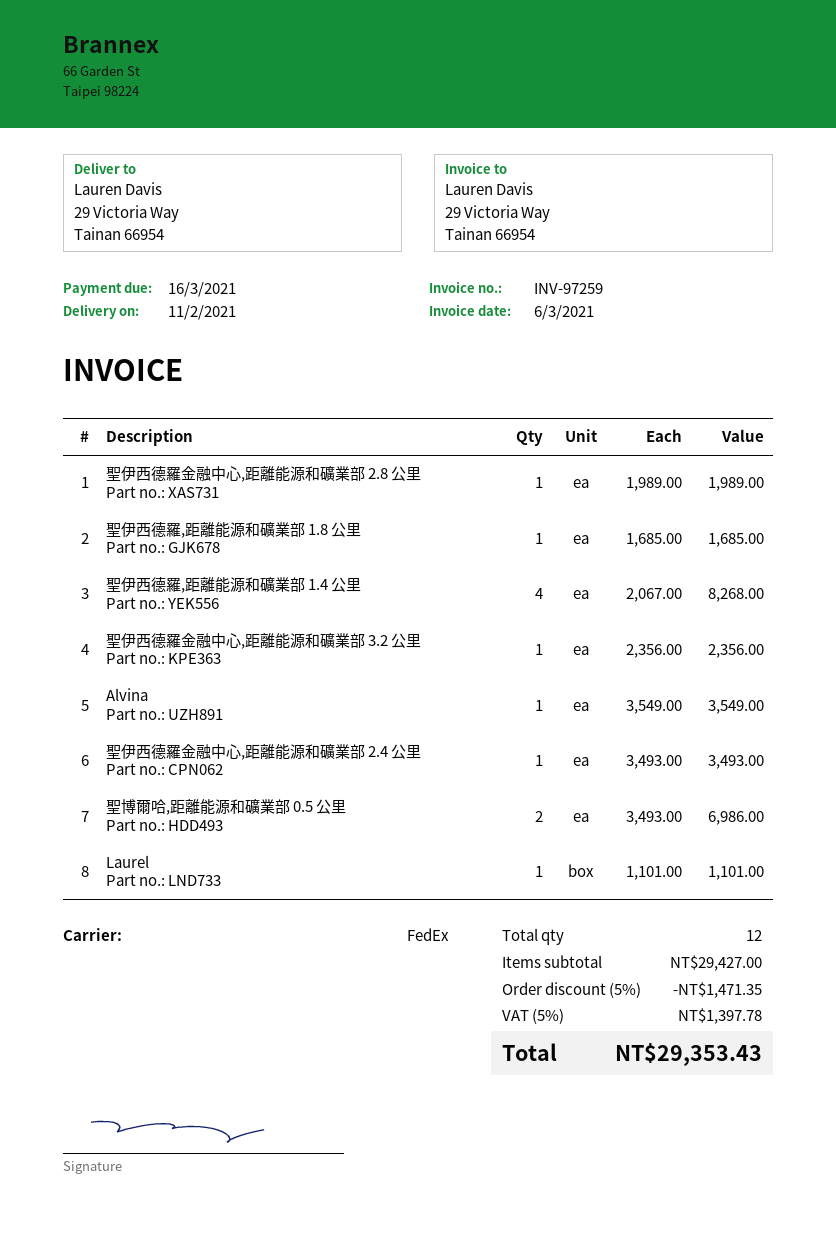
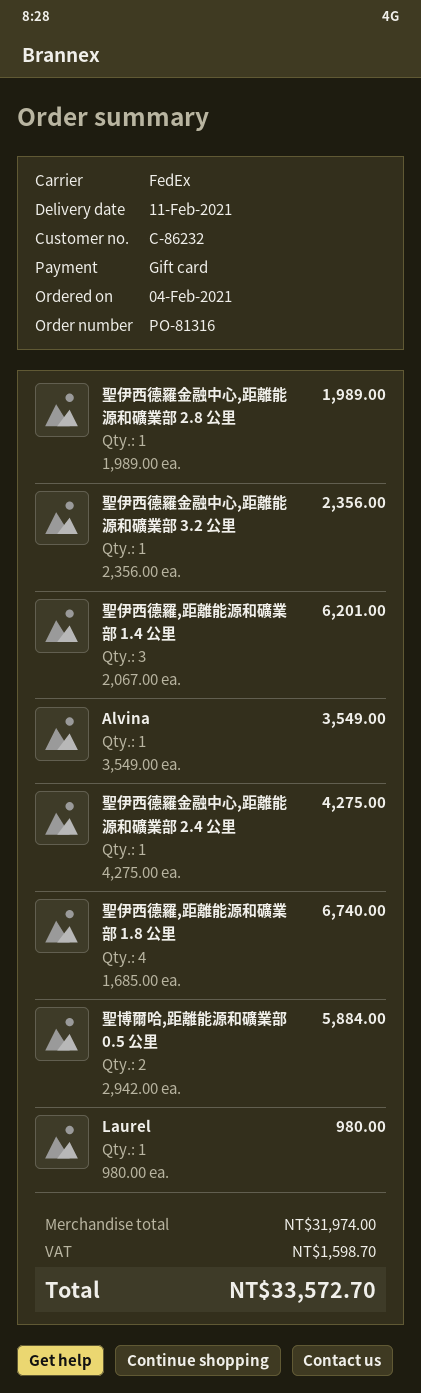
聖伊西德羅,距離能源和礦業部 1.8 公里: 1 x 1685.00 = 1685.00 -> 4 x 1685.00 = 6740.00
聖伊西德羅,距離能源和礦業部 1.4 公里: 4 x 2067.00 = 8268.00 -> 3 x 2067.00 = 6201.00
聖伊西德羅金融中心,距離能源和礦業部 2.4 公里: 1 x 3493.00 = 3493.00 -> 1 x 4275.00 = 4275.00
聖博爾哈,距離能源和礦業部 0.5 公里: 2 x 3493.00 = 6986.00 -> 2 x 2942.00 = 5884.00
Laurel: 1 x 1101.00 = 1101.00 -> 1 x 980.00 = 980.00
subtotal: 29427.00 -> 31974.00
discount: 5% = 1471.35 -> none
tax: 1397.78 -> 1598.70
total: 29353.43 -> 33572.70

